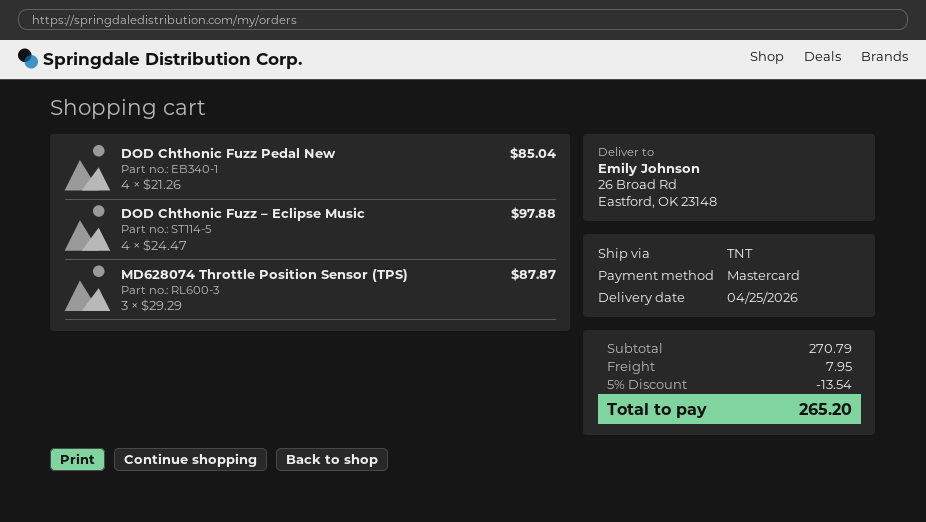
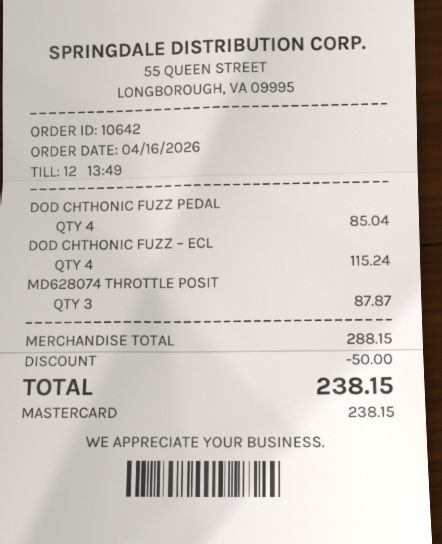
DOD Chthonic Fuzz – Eclipse Music: 4 for 97.88 -> 4 for 115.24
subtotal: 270.79 -> 288.15
discount: 13.54 -> 50.00
shipping: 7.95 -> none
total: 265.20 -> 238.15

